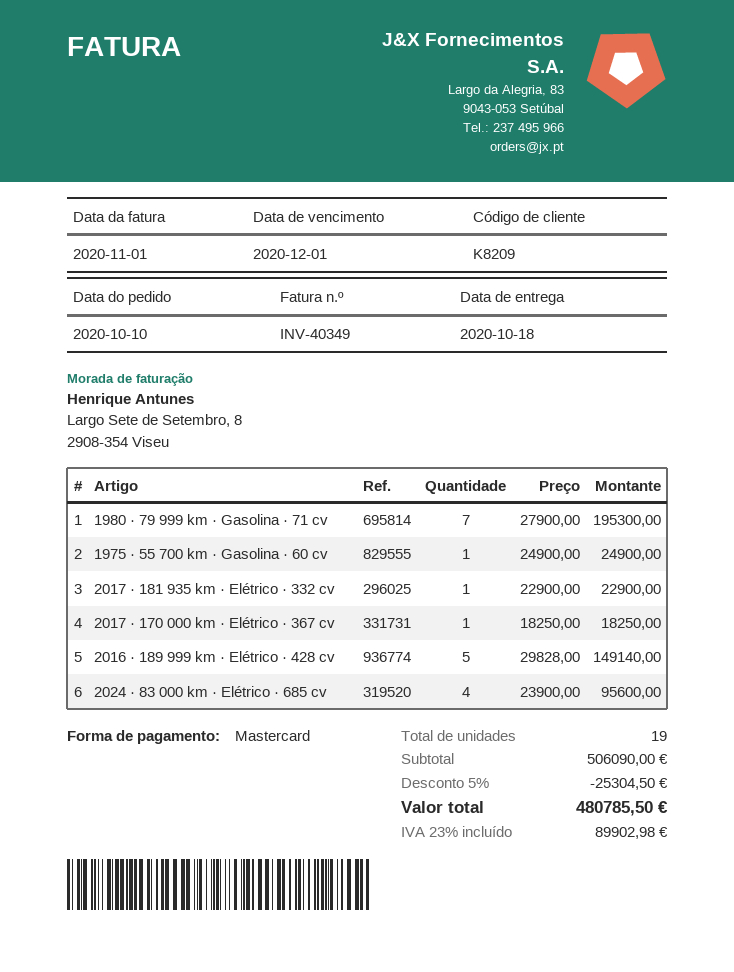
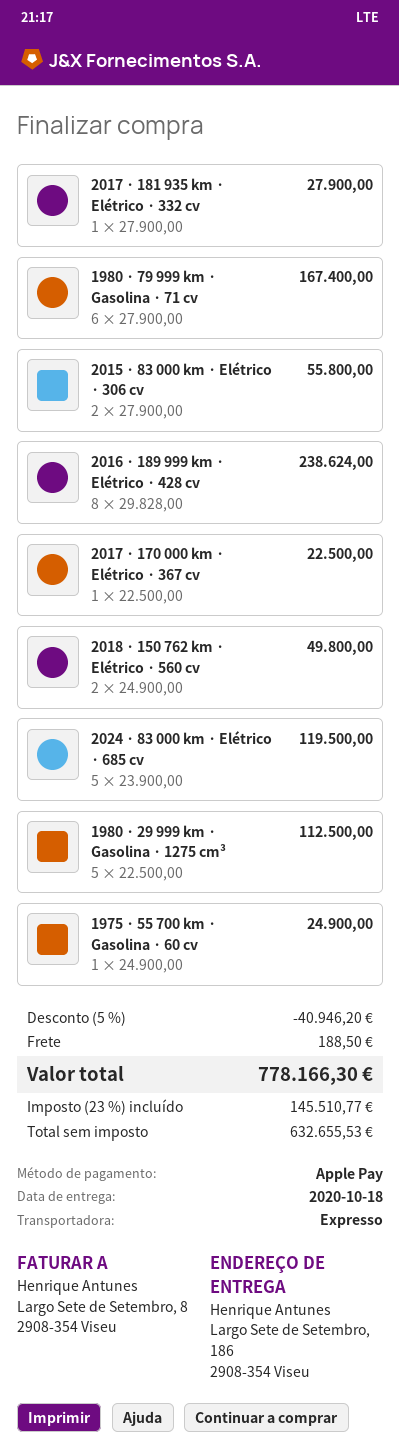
payment method: Mastercard -> Apple Pay
1980 · 79 999 km · Gasolina · 71 cv: 7 x 27900.00 = 195300.00 -> 6 x 27900.00 = 167400.00
2017 · 181 935 km · Elétrico · 332 cv: 1 x 22900.00 = 22900.00 -> 1 x 27900.00 = 27900.00
2017 · 170 000 km · Elétrico · 367 cv: 1 x 18250.00 = 18250.00 -> 1 x 22500.00 = 22500.00
2016 · 189 999 km · Elétrico · 428 cv: 5 x 29828.00 = 149140.00 -> 8 x 29828.00 = 238624.00
2024 · 83 000 km · Elétrico · 685 cv: 4 x 23900.00 = 95600.00 -> 5 x 23900.00 = 119500.00
2015 · 83 000 km · Elétrico · 306 cv: none -> 2 x 27900.00 = 55800.00
2018 · 150 762 km · Elétrico · 560 cv: none -> 2 x 24900.00 = 49800.00
1980 · 29 999 km · Gasolina · 1275 cm³: none -> 5 x 22500.00 = 112500.00
discount: 5% = 25304.50 -> 5% = 40946.20
shipping: none -> 188.50
tax: 23% = 89902.98 -> 23% = 145510.77
total: 480785.50 -> 778166.30

